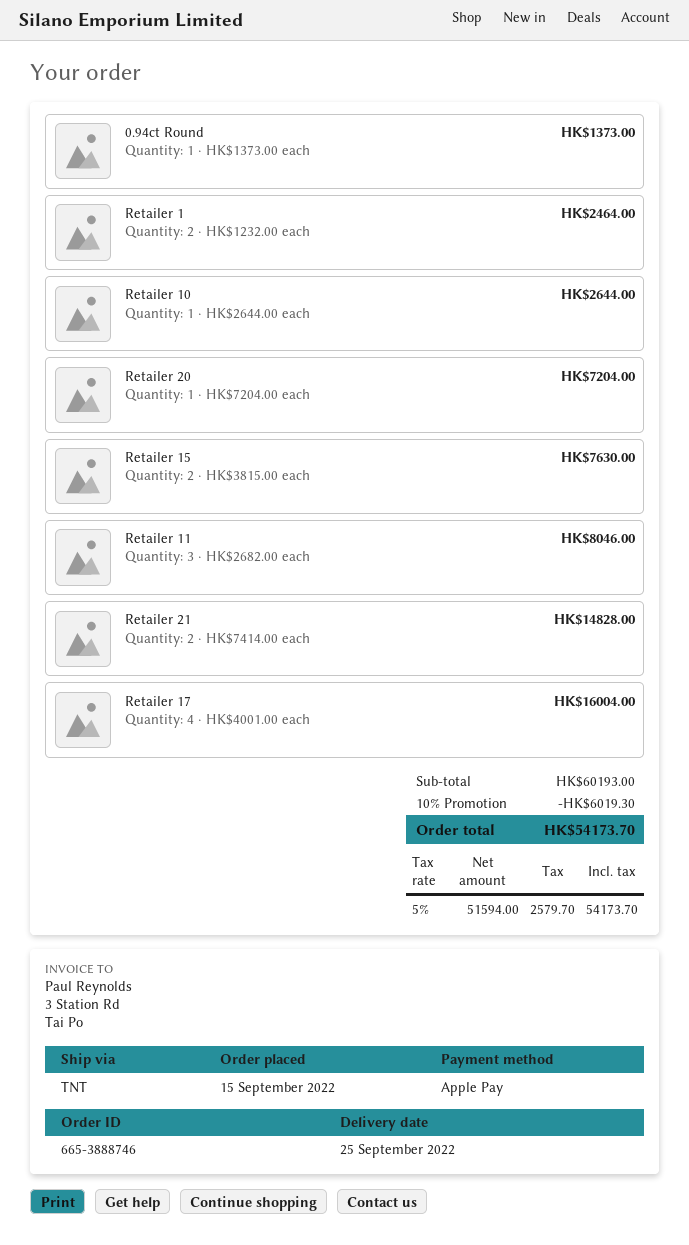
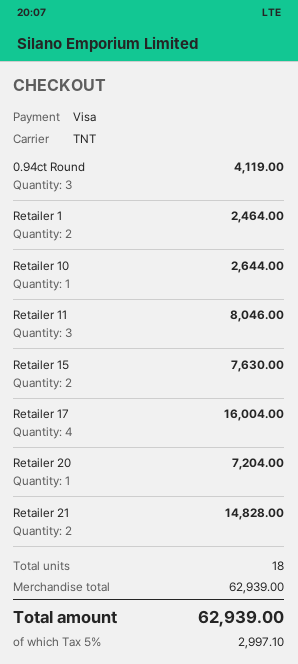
payment method: Apple Pay -> Visa
0.94ct Round: 1 for 1373.00 -> 3 for 4119.00
subtotal: 60193.00 -> 62939.00
discount: 10% = 6019.30 -> none
tax: 5% = 2579.70 -> 5% = 2997.10
total: 54173.70 -> 62939.00

